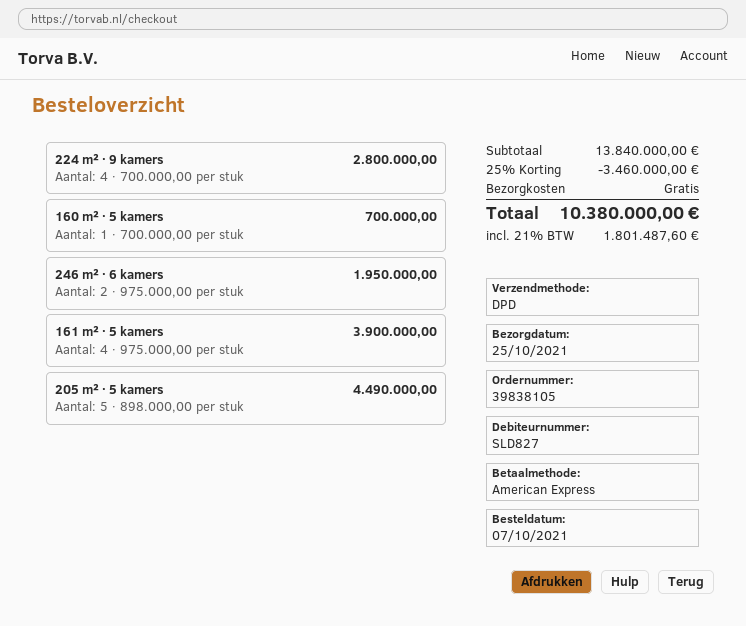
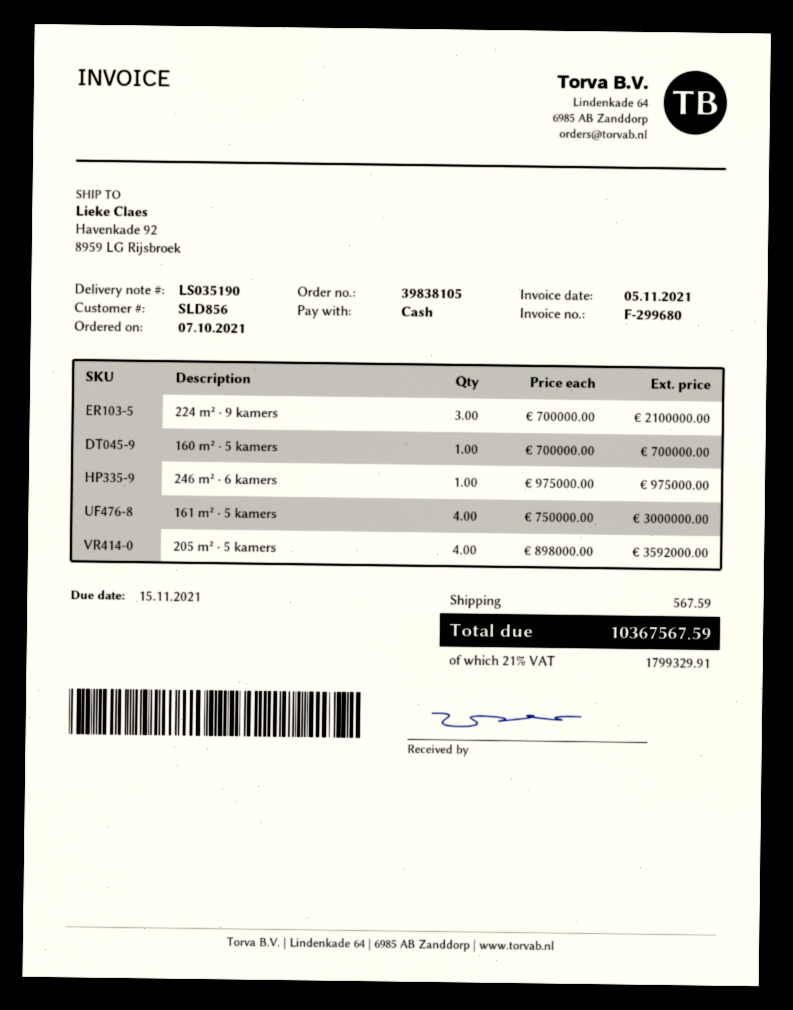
customer number: SLD827 -> SLD856
payment method: American Express -> cash
224 m² · 9 kamers: 4 x 700000.00 = 2800000.00 -> 3 x 700000.00 = 2100000.00
246 m² · 6 kamers: 2 x 975000.00 = 1950000.00 -> 1 x 975000.00 = 975000.00
161 m² · 5 kamers: 4 x 975000.00 = 3900000.00 -> 4 x 750000.00 = 3000000.00
205 m² · 5 kamers: 5 x 898000.00 = 4490000.00 -> 4 x 898000.00 = 3592000.00
discount: 25% = 3460000.00 -> none
shipping: 0.00 -> 567.59
tax: 21% = 1801487.60 -> 21% = 1799329.91
total: 10380000.00 -> 10367567.59

